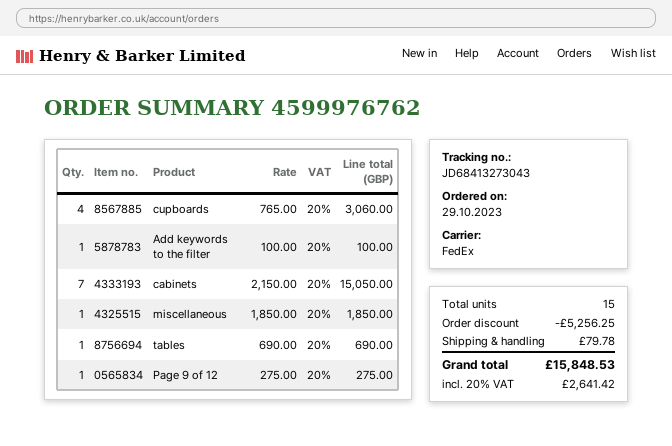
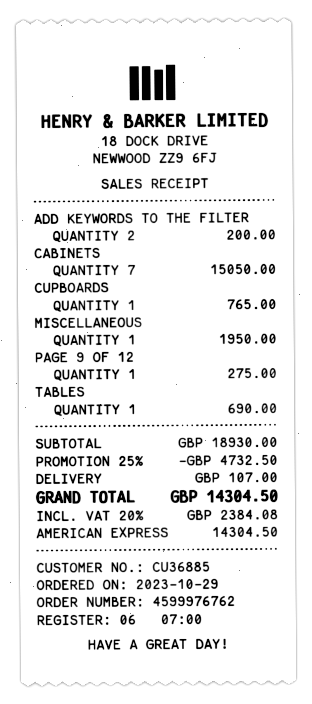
cupboards: 4 for 3060.00 -> 1 for 765.00
Add keywords to the filter: 1 for 100.00 -> 2 for 200.00
miscellaneous: 1 for 1850.00 -> 1 for 1950.00
discount: 5256.25 -> 4732.50
shipping: 79.78 -> 107.00
tax: 20% = 2641.42 -> 20% = 2384.08
total: 15848.53 -> 14304.50

